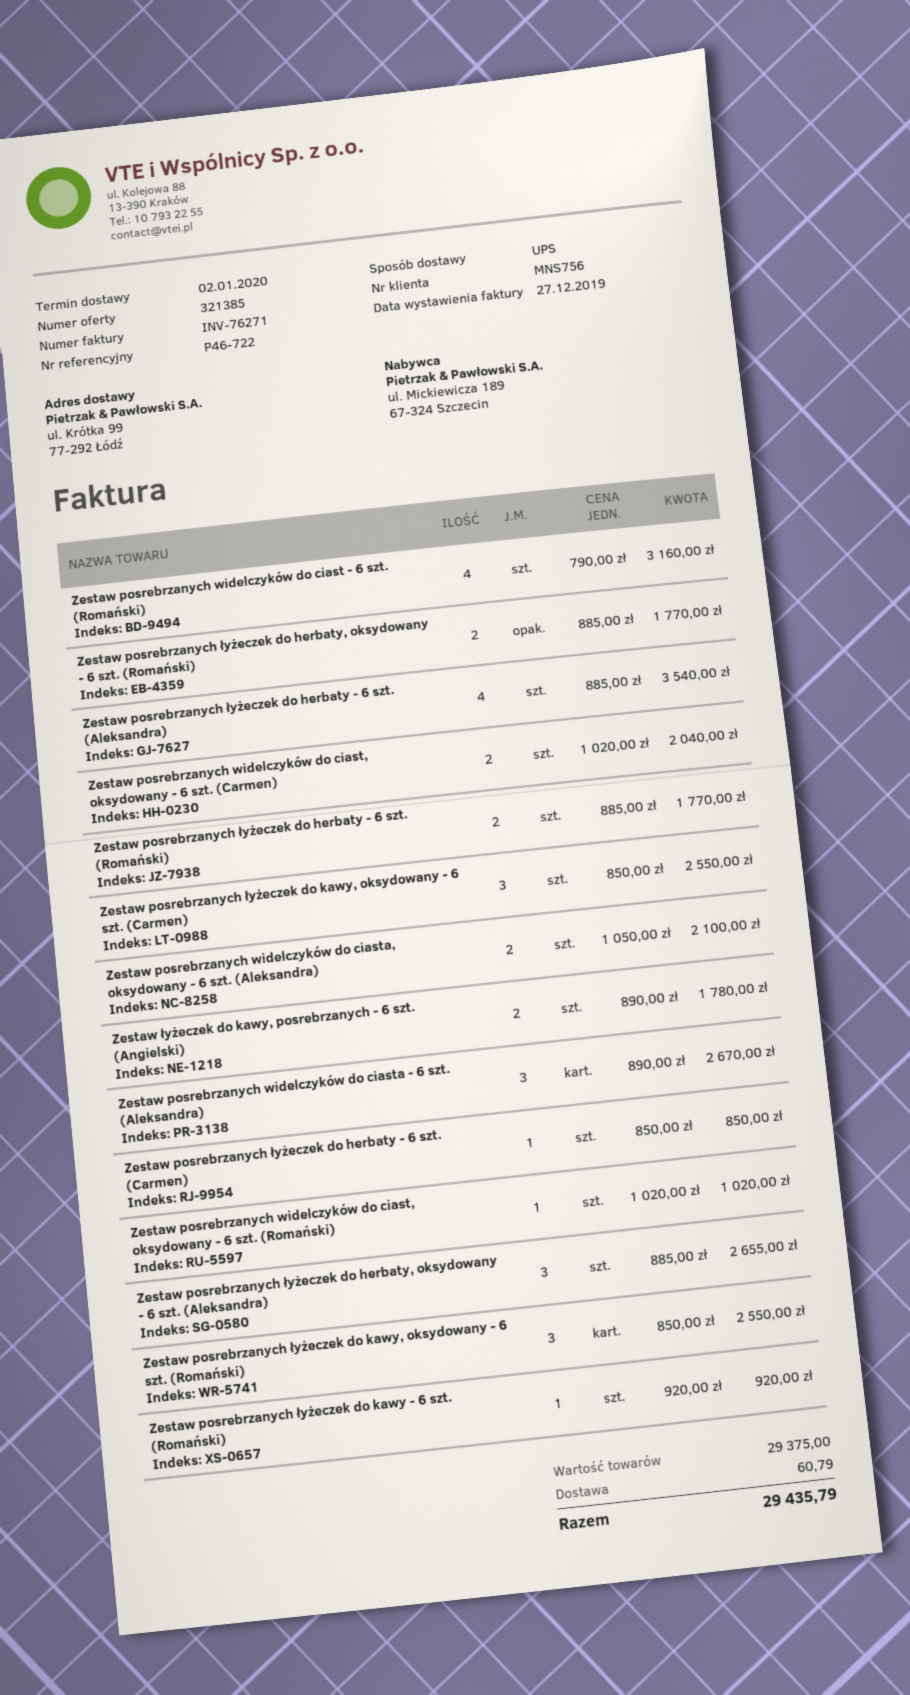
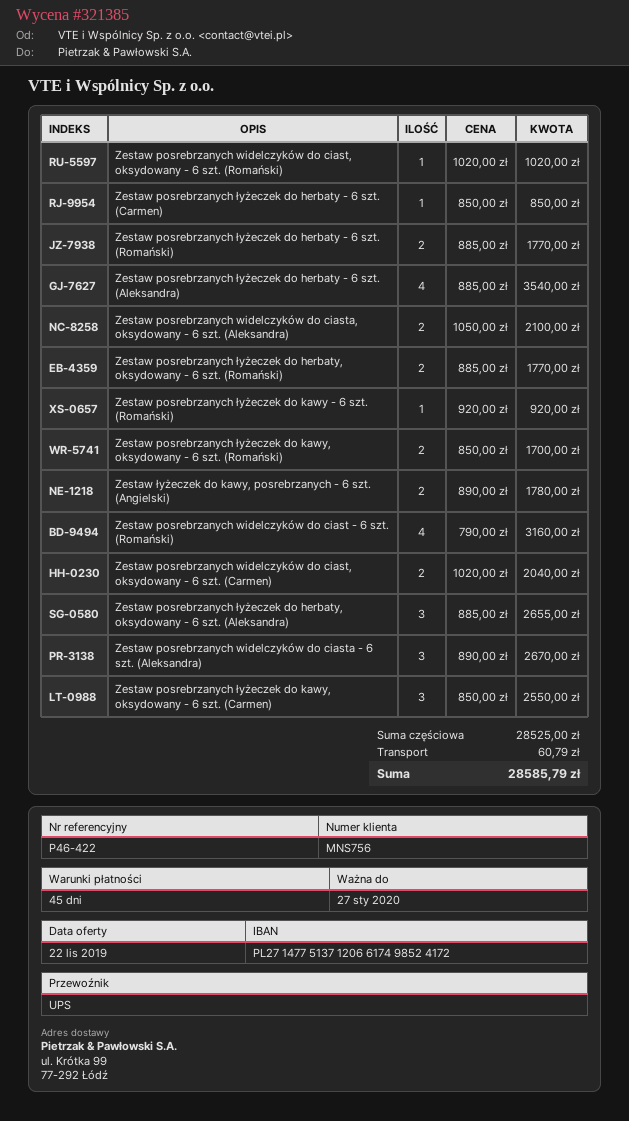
reference: P46-722 -> P46-422
Zestaw posrebrzanych łyżeczek do kawy, oksydowany - 6 szt. (Romański): 3 x 850.00 = 2550.00 -> 2 x 850.00 = 1700.00
subtotal: 29375.00 -> 28525.00
total: 29435.79 -> 28585.79

